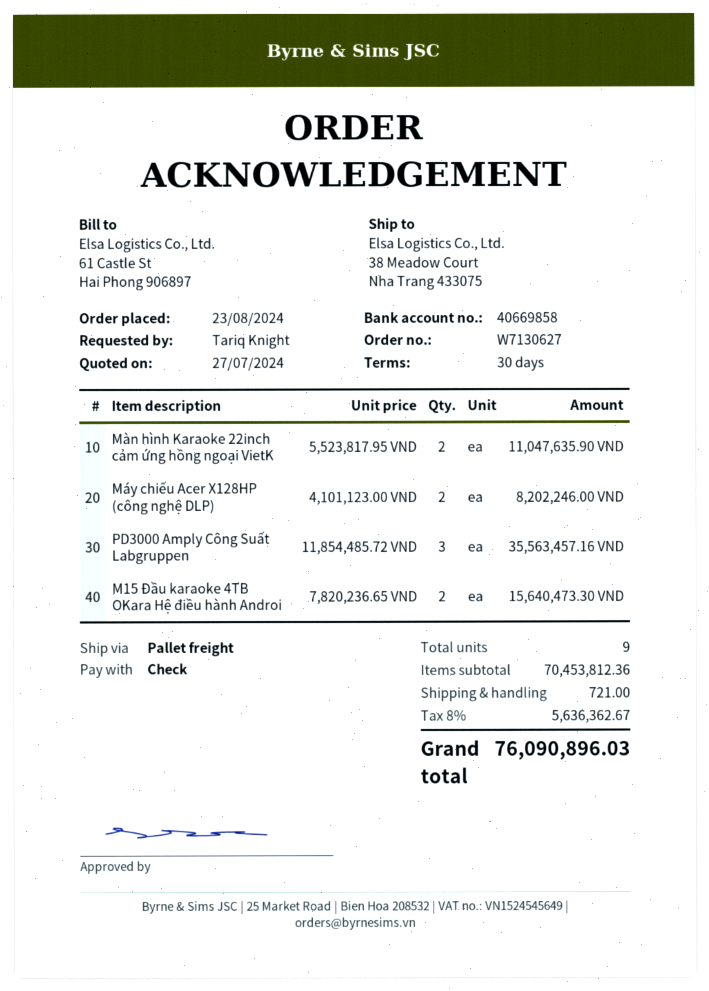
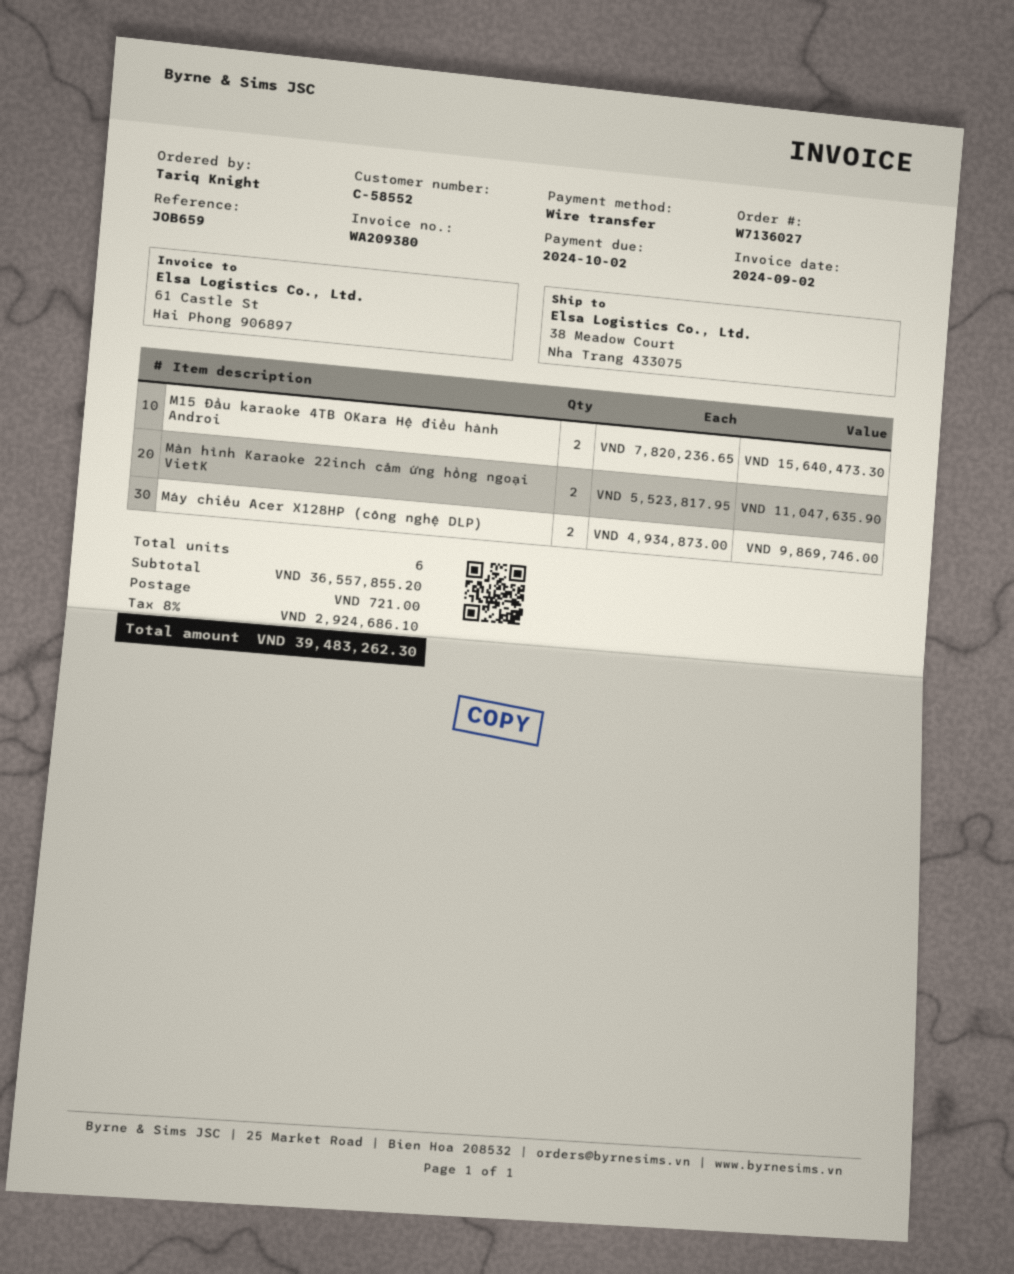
order number: W7130627 -> W7136027
payment method: cheque -> bank transfer
Máy chiếu Acer X128HP (công nghệ DLP): 2 x 4101123.00 = 8202246.00 -> 2 x 4934873.00 = 9869746.00
PD3000 Amply Công Suất Labgruppen: 3 x 11854485.72 = 35563457.16 -> none
total quantity: 9 -> 6
subtotal: 70453812.36 -> 36557855.20
tax: 8% = 5636362.67 -> 8% = 2924686.10
total: 76090896.03 -> 39483262.30

